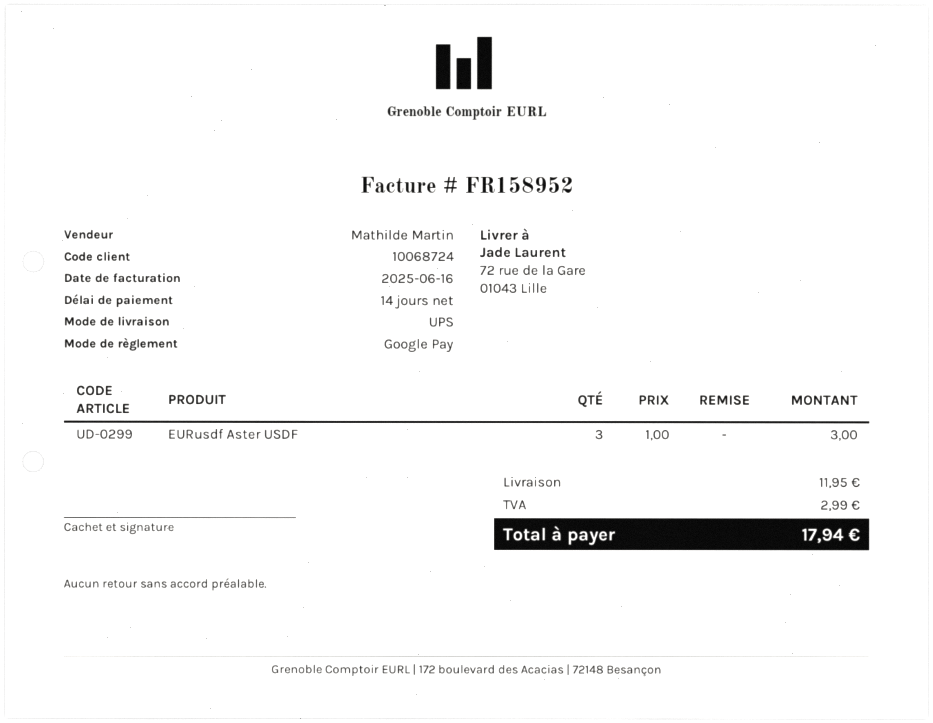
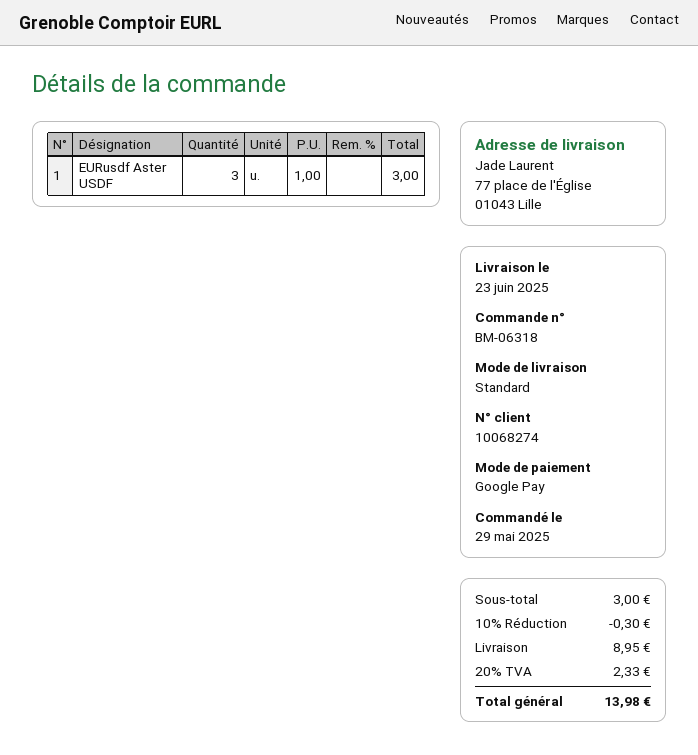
customer number: 10068724 -> 10068274
shipping method: UPS -> standard
ship to: 72 rue de la Gare, 01043 Lille -> 77 place de l'Église, 01043 Lille
discount: none -> 10% = 0.30
shipping: 11.95 -> 8.95
tax: 2.99 -> 2.33
total: 17.94 -> 13.98

